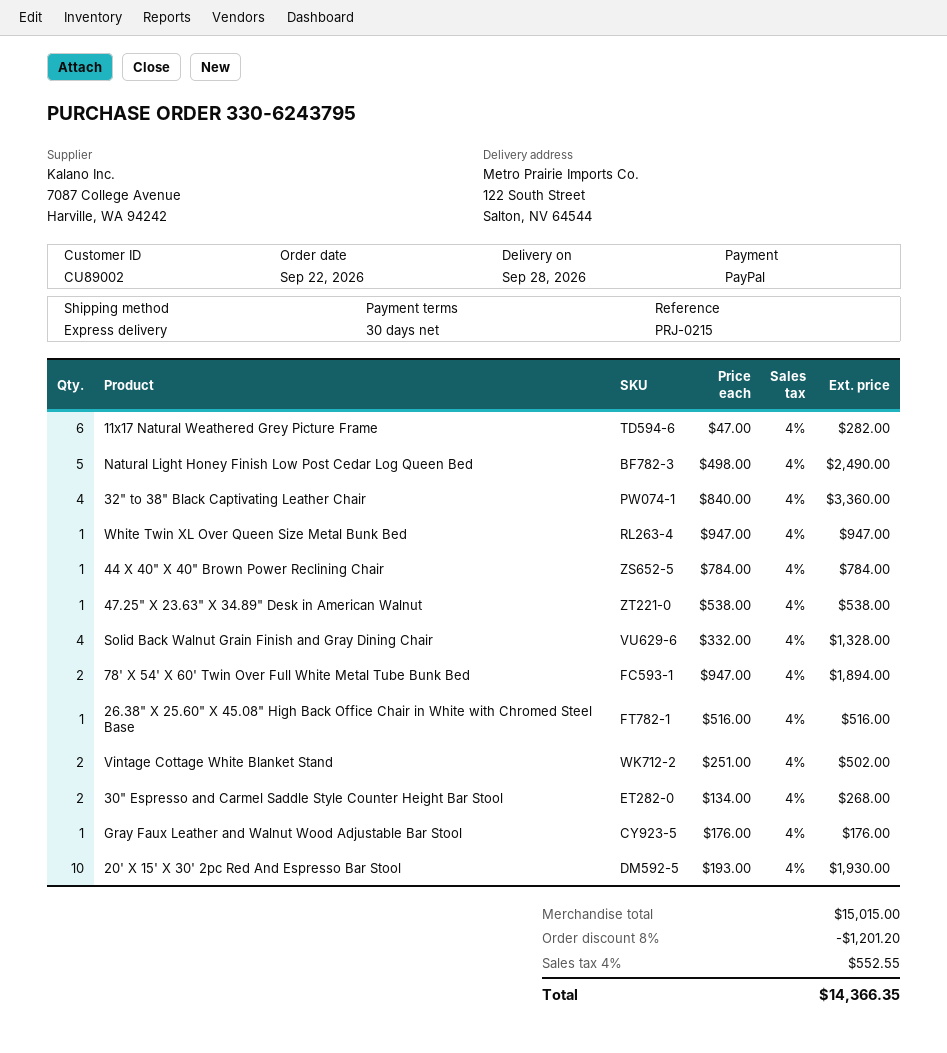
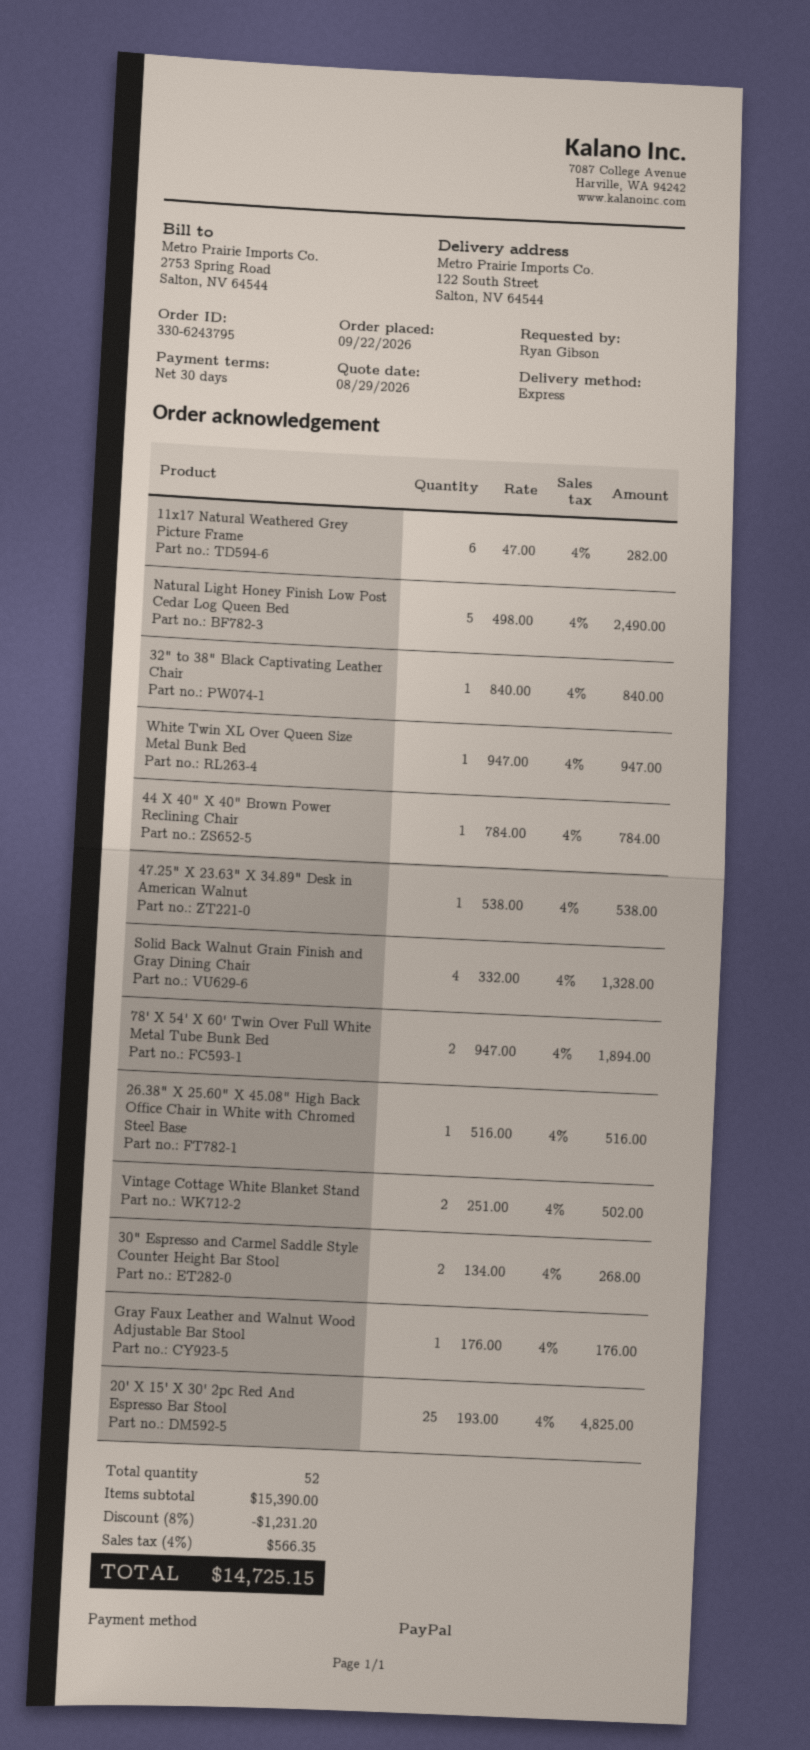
32" to 38" Black Captivating Leather Chair: 4 x 840.00 = 3360.00 -> 1 x 840.00 = 840.00
20' X 15' X 30' 2pc Red And Espresso Bar Stool: 10 x 193.00 = 1930.00 -> 25 x 193.00 = 4825.00
subtotal: 15015.00 -> 15390.00
discount: 8% = 1201.20 -> 8% = 1231.20
tax: 4% = 552.55 -> 4% = 566.35
total: 14366.35 -> 14725.15

